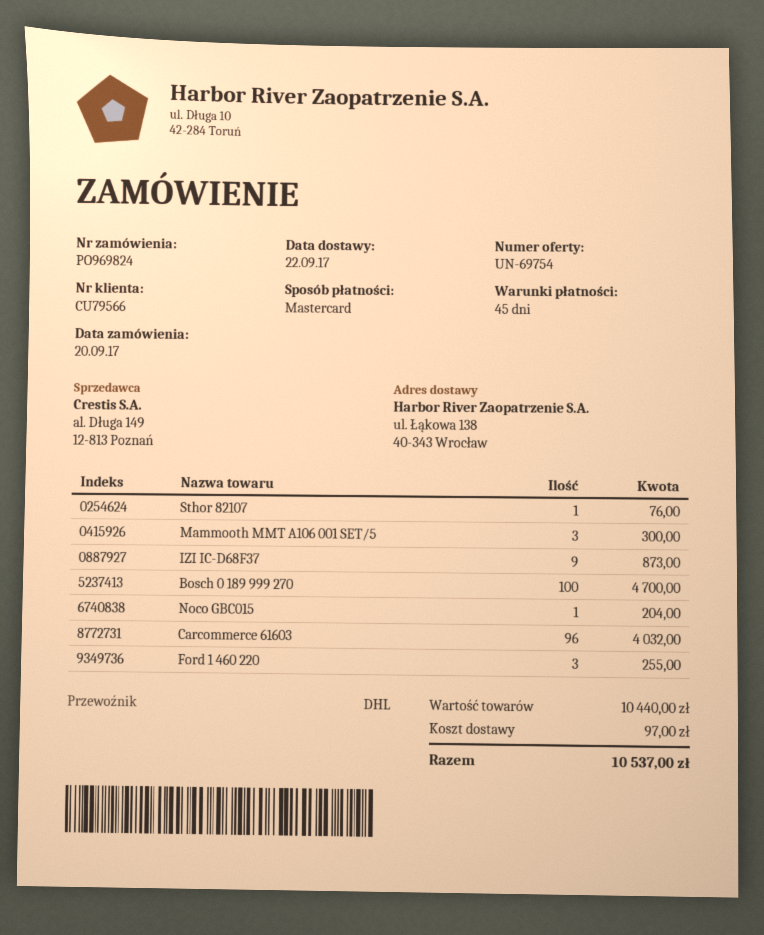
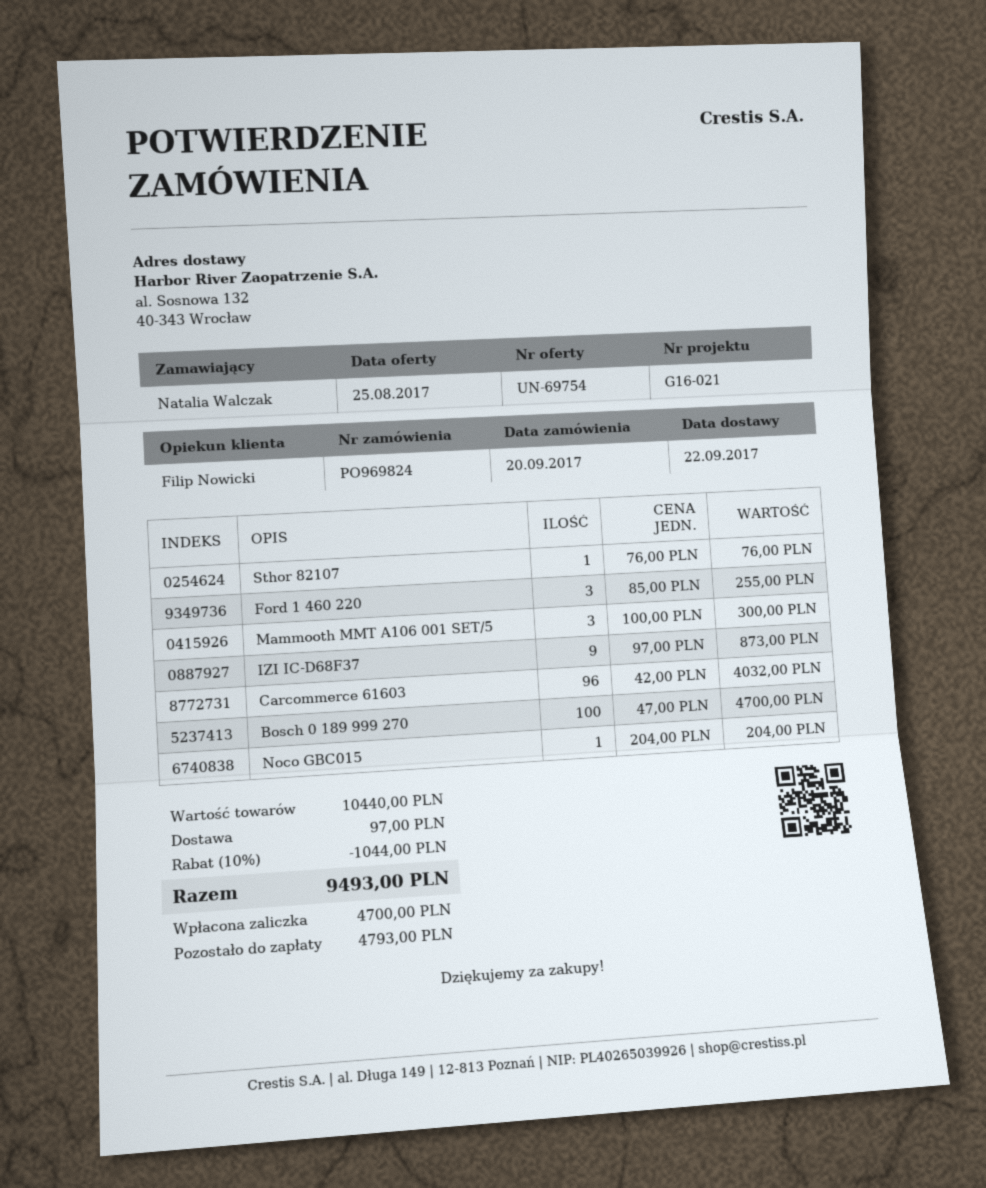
ship to: ul. Łąkowa 138, 40-343 Wrocław -> al. Sosnowa 132, 40-343 Wrocław
discount: none -> 10% = 1044.00
total: 10537.00 -> 9493.00

